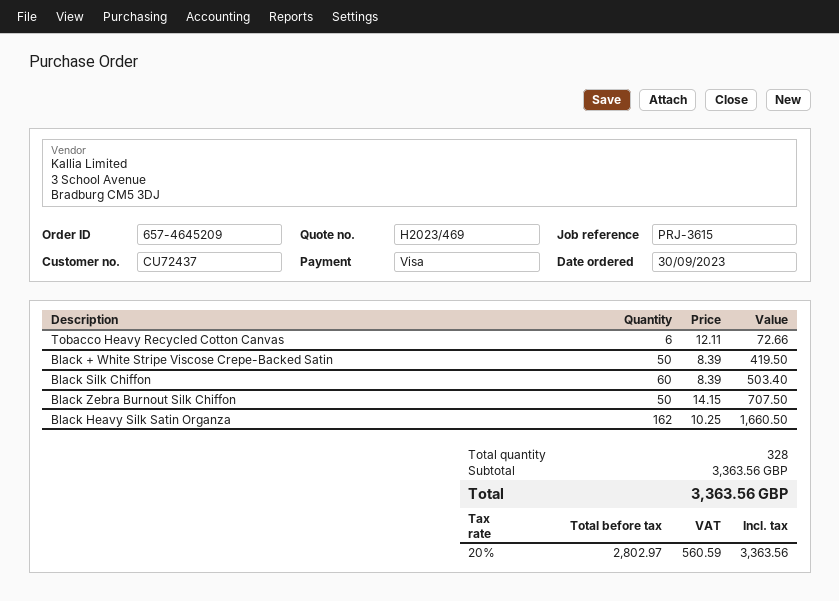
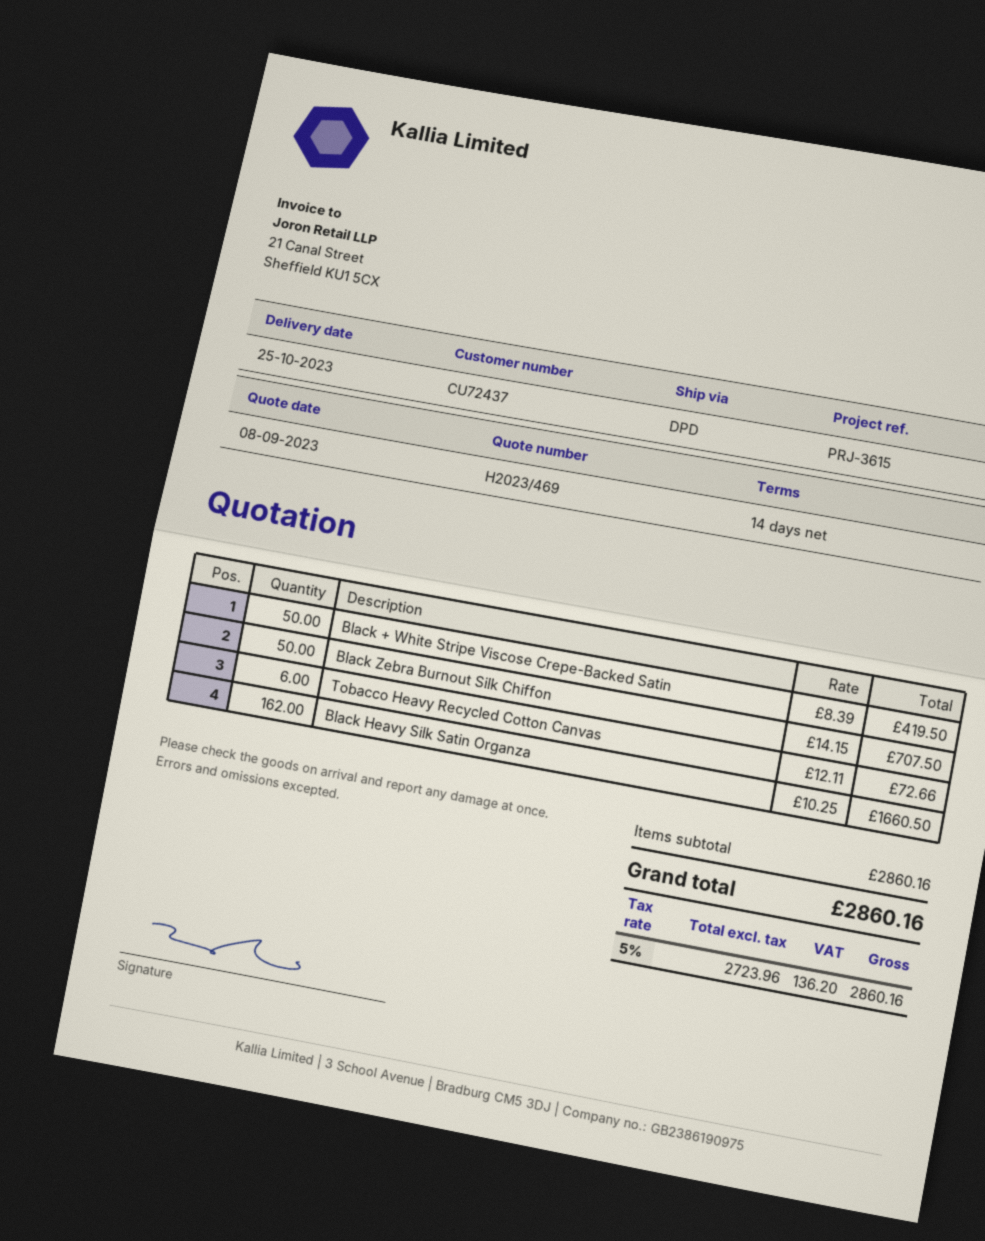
Black Silk Chiffon: 60 x 8.39 = 503.40 -> none
subtotal: 3363.56 -> 2860.16
net: 2802.97 -> 2723.96
tax: 20% = 560.59 -> 5% = 136.20
total: 3363.56 -> 2860.16

